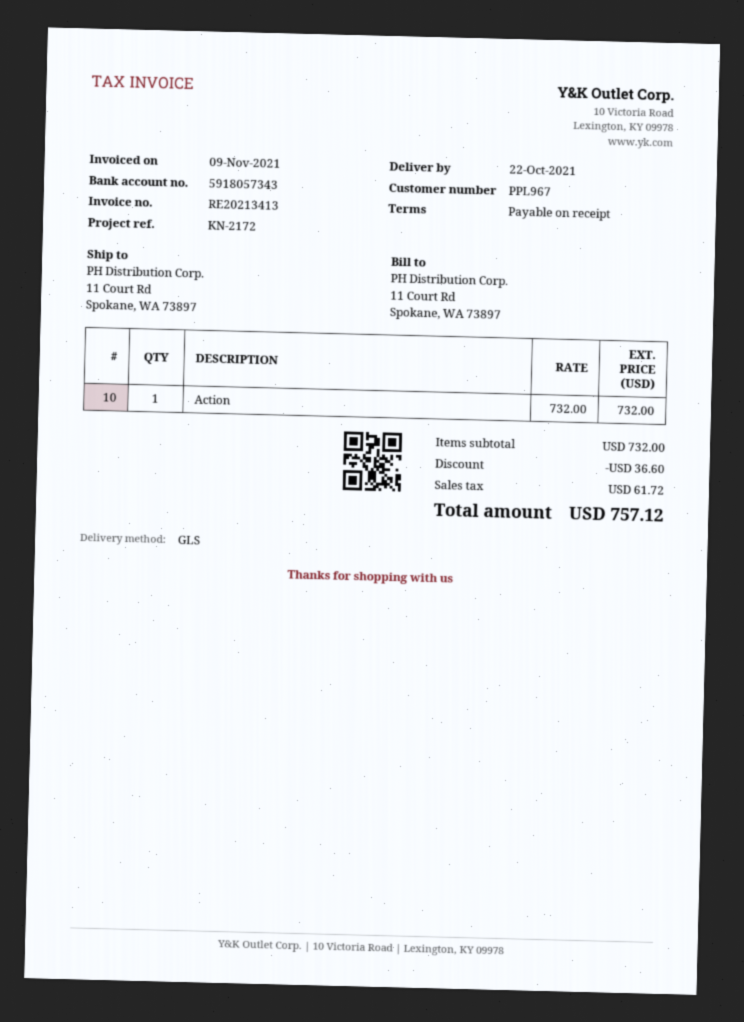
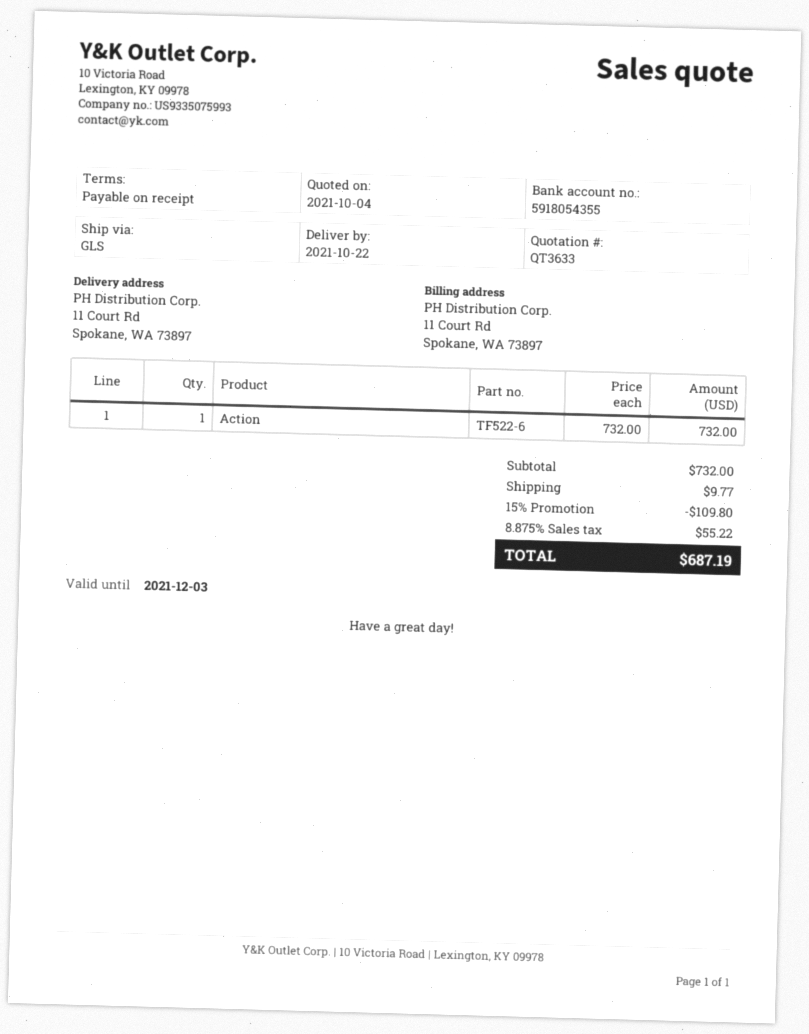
bank account: 5918057343 -> 5918054355
discount: 36.60 -> 109.80
shipping: none -> 9.77
tax: 61.72 -> 55.22
total: 757.12 -> 687.19

